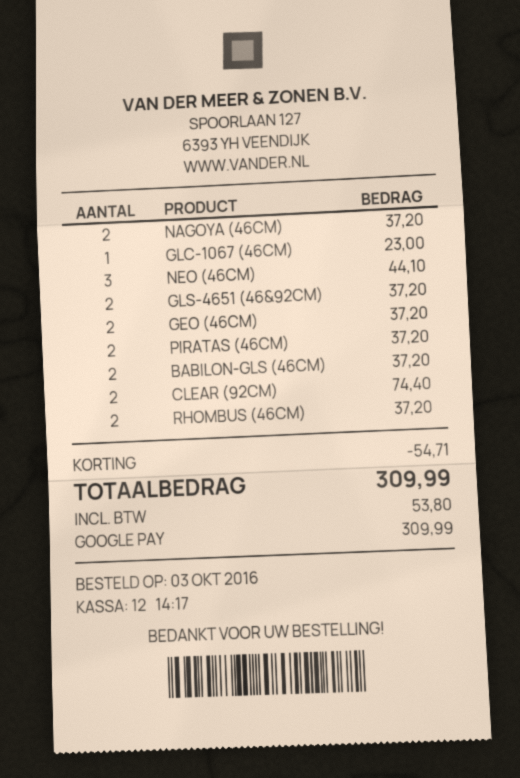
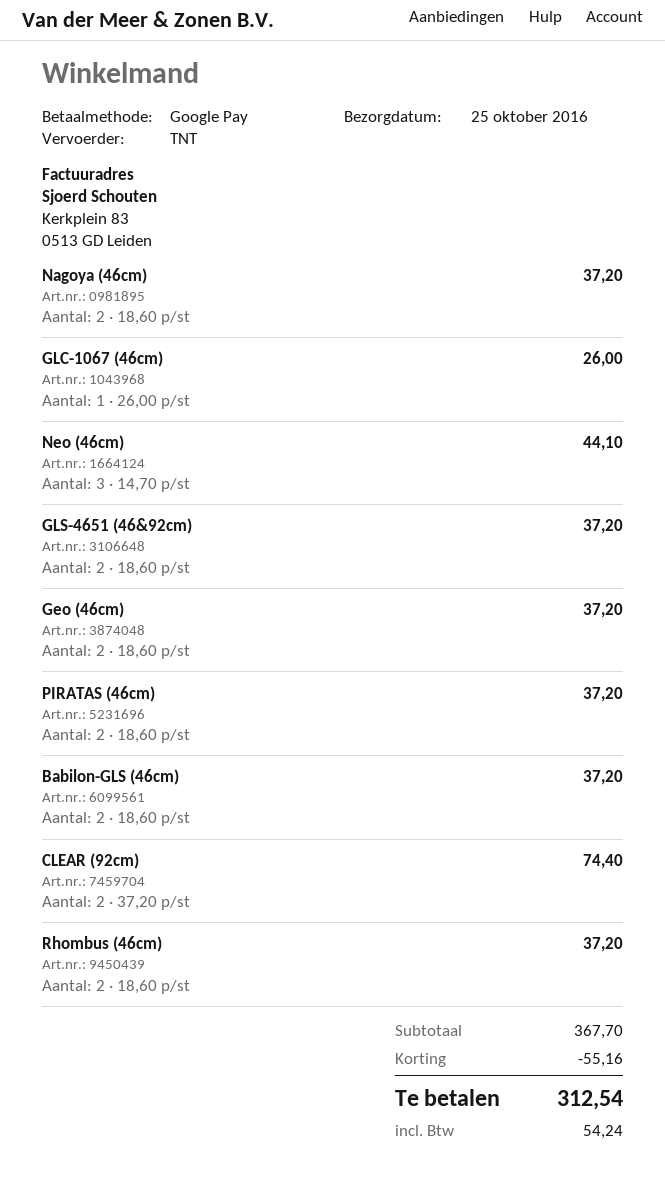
GLC-1067 (46CM): 1 for 23.00 -> 1 for 26.00
discount: 54.71 -> 55.16
tax: 53.80 -> 54.24
total: 309.99 -> 312.54

